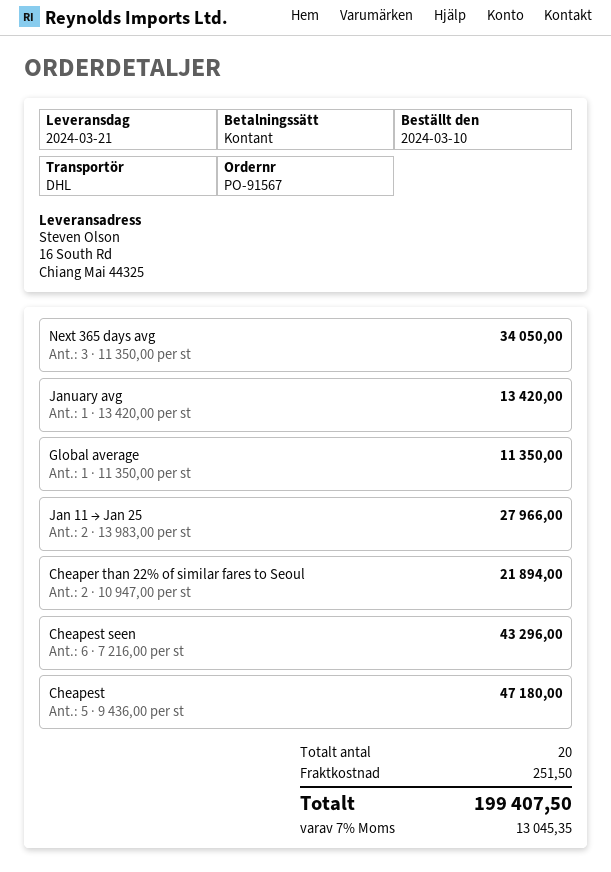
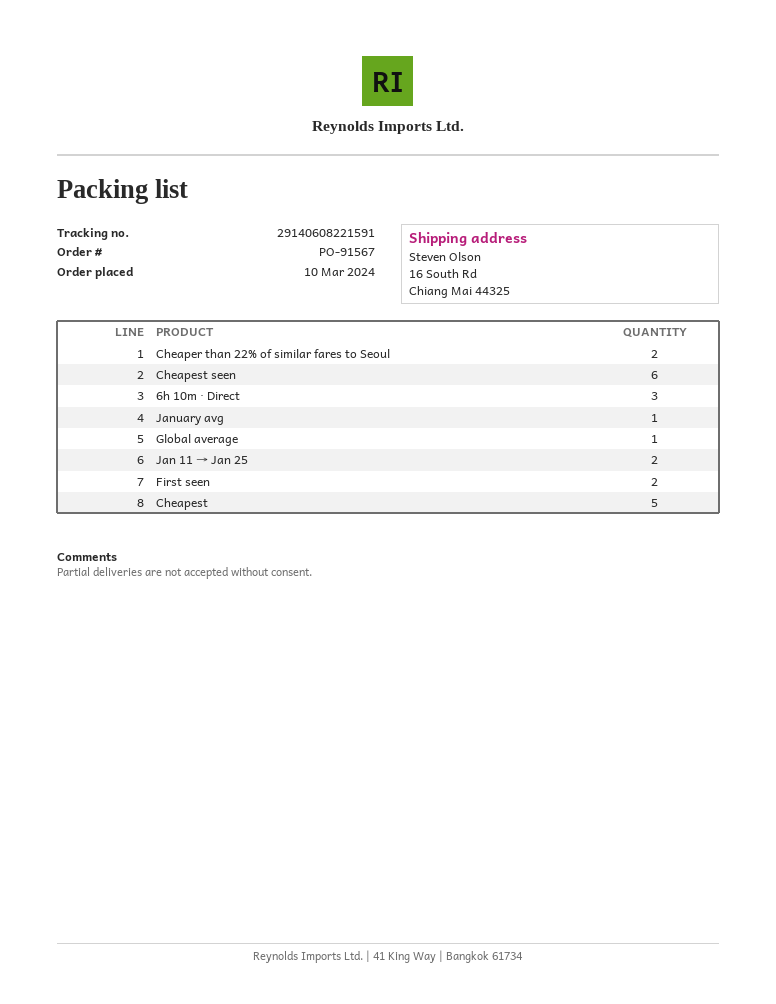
Next 365 days avg: 3 -> none
6h 10m · Direct: none -> 3
First seen: none -> 2

